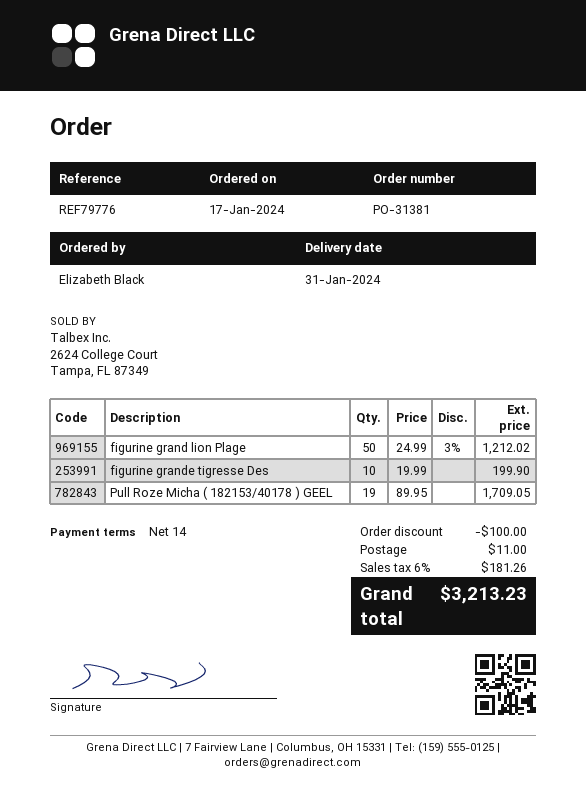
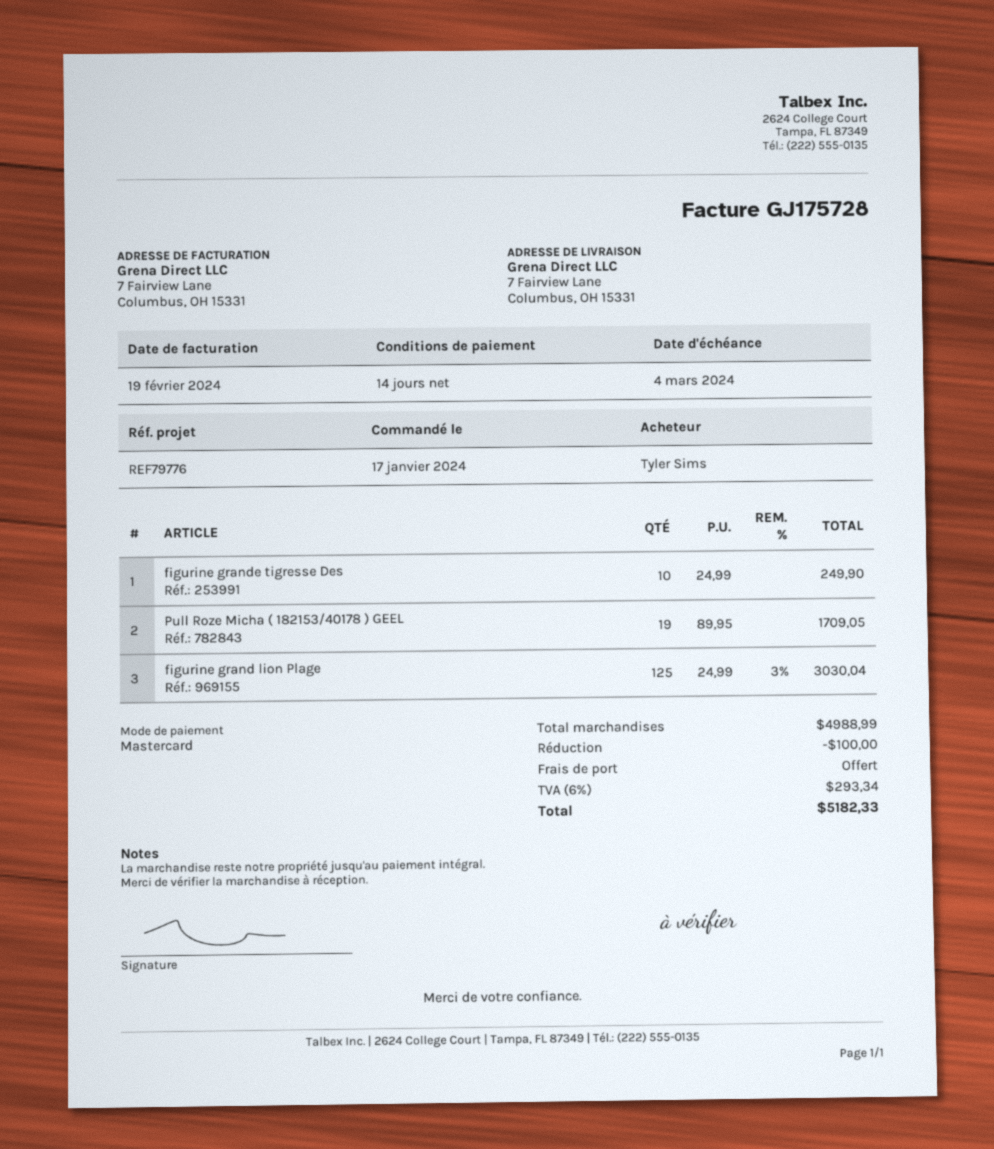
ordered by: Elizabeth Black -> Tyler Sims
figurine grand lion Plage: 50 x 24.99 - 3% = 1212.02 -> 125 x 24.99 - 3% = 3030.04
figurine grande tigresse Des: 10 x 19.99 = 199.90 -> 10 x 24.99 = 249.90
shipping: 11.00 -> 0.00
tax: 6% = 181.26 -> 6% = 293.34
total: 3213.23 -> 5182.33

